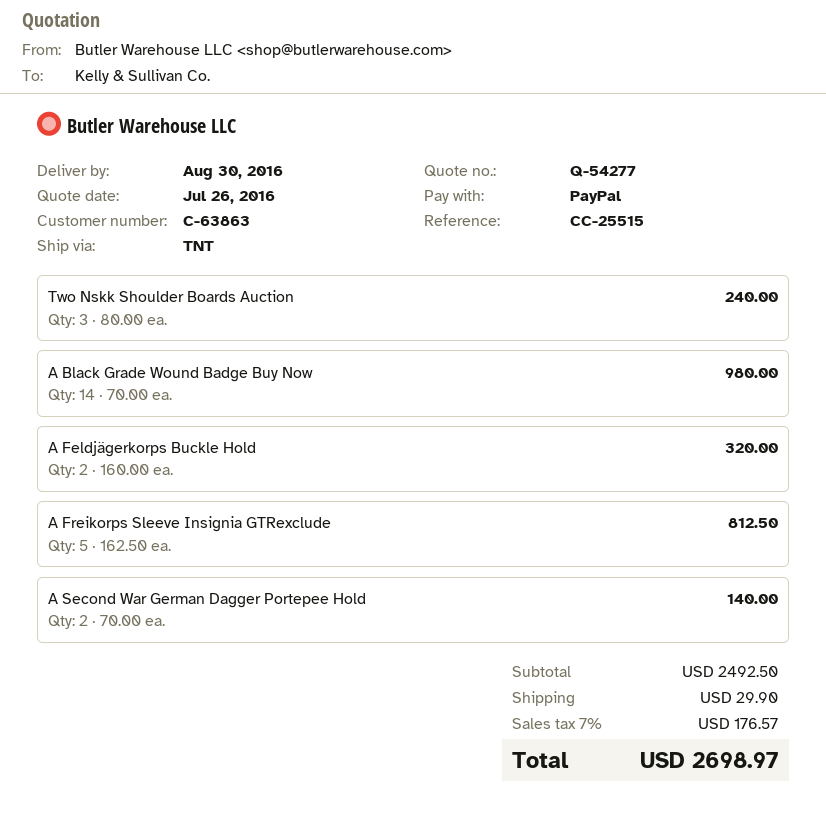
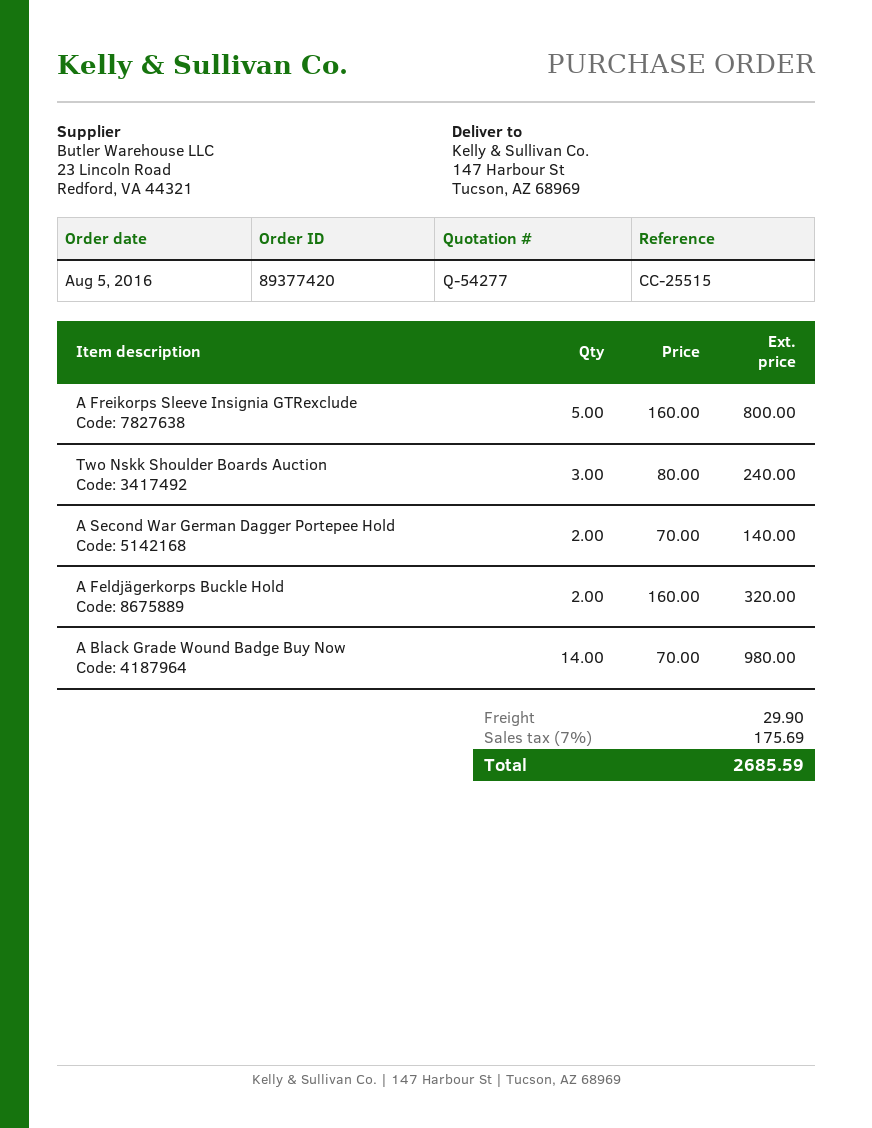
A Freikorps Sleeve Insignia GTRexclude: 5 x 162.50 = 812.50 -> 5 x 160.00 = 800.00
tax: 7% = 176.57 -> 7% = 175.69
total: 2698.97 -> 2685.59

